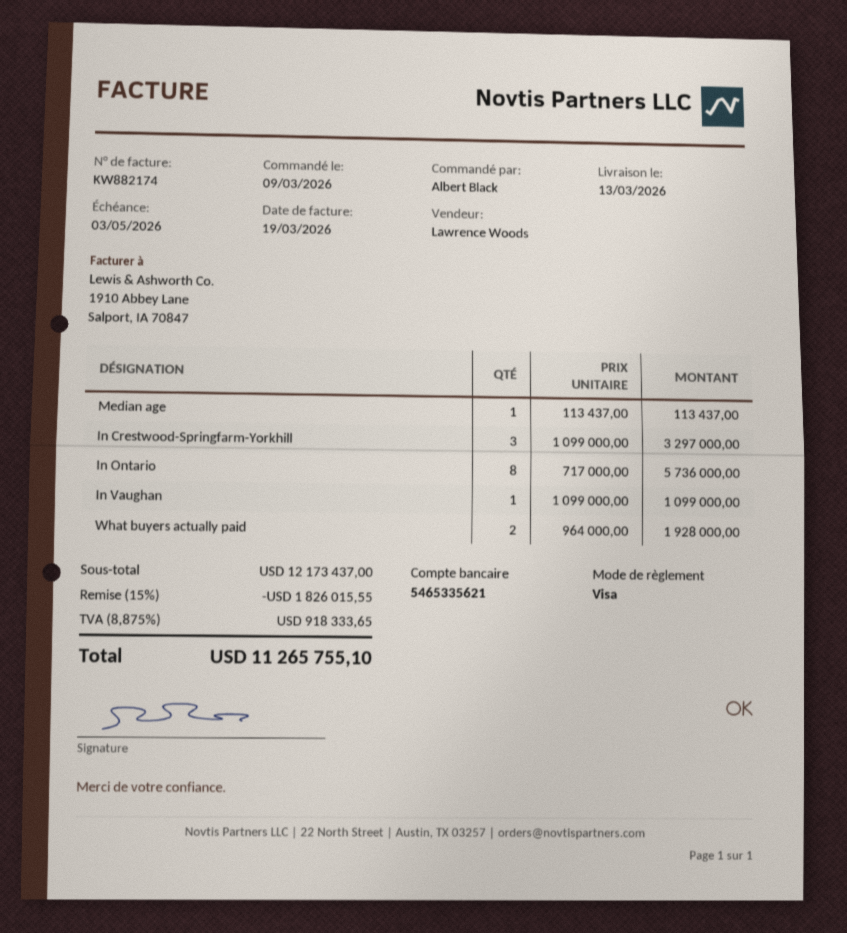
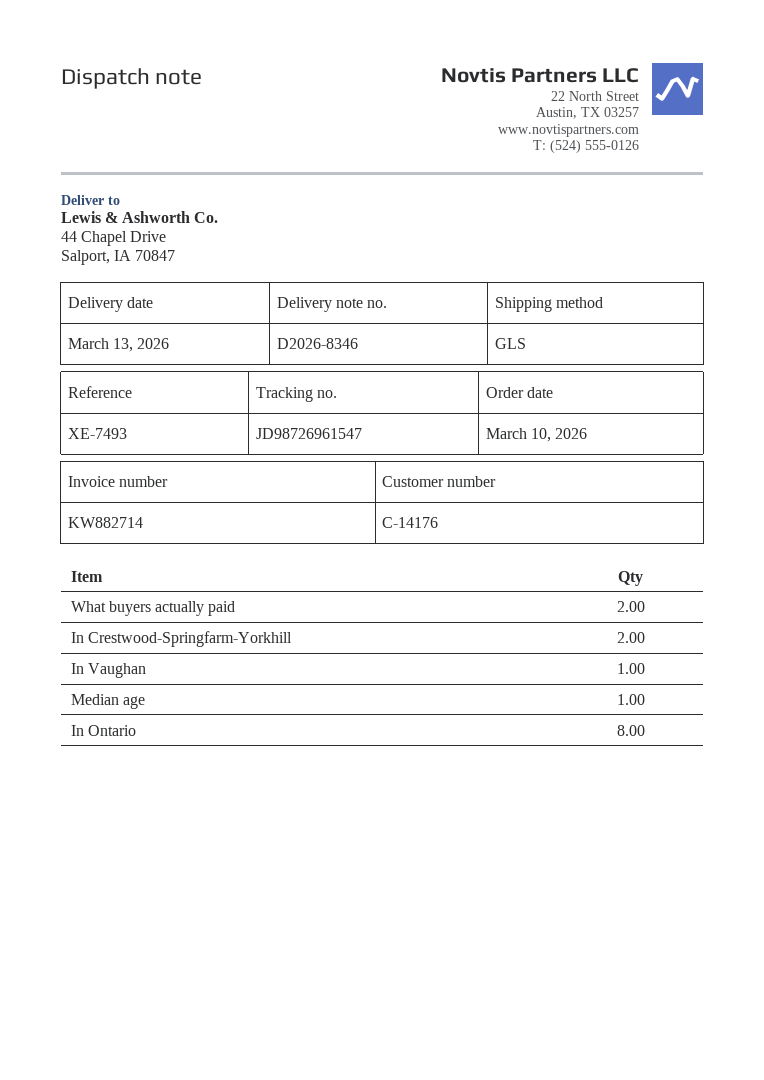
order date: 2026-03-09 -> 2026-03-10
invoice number: KW882174 -> KW882714
In Crestwood-Springfarm-Yorkhill: 3 -> 2

